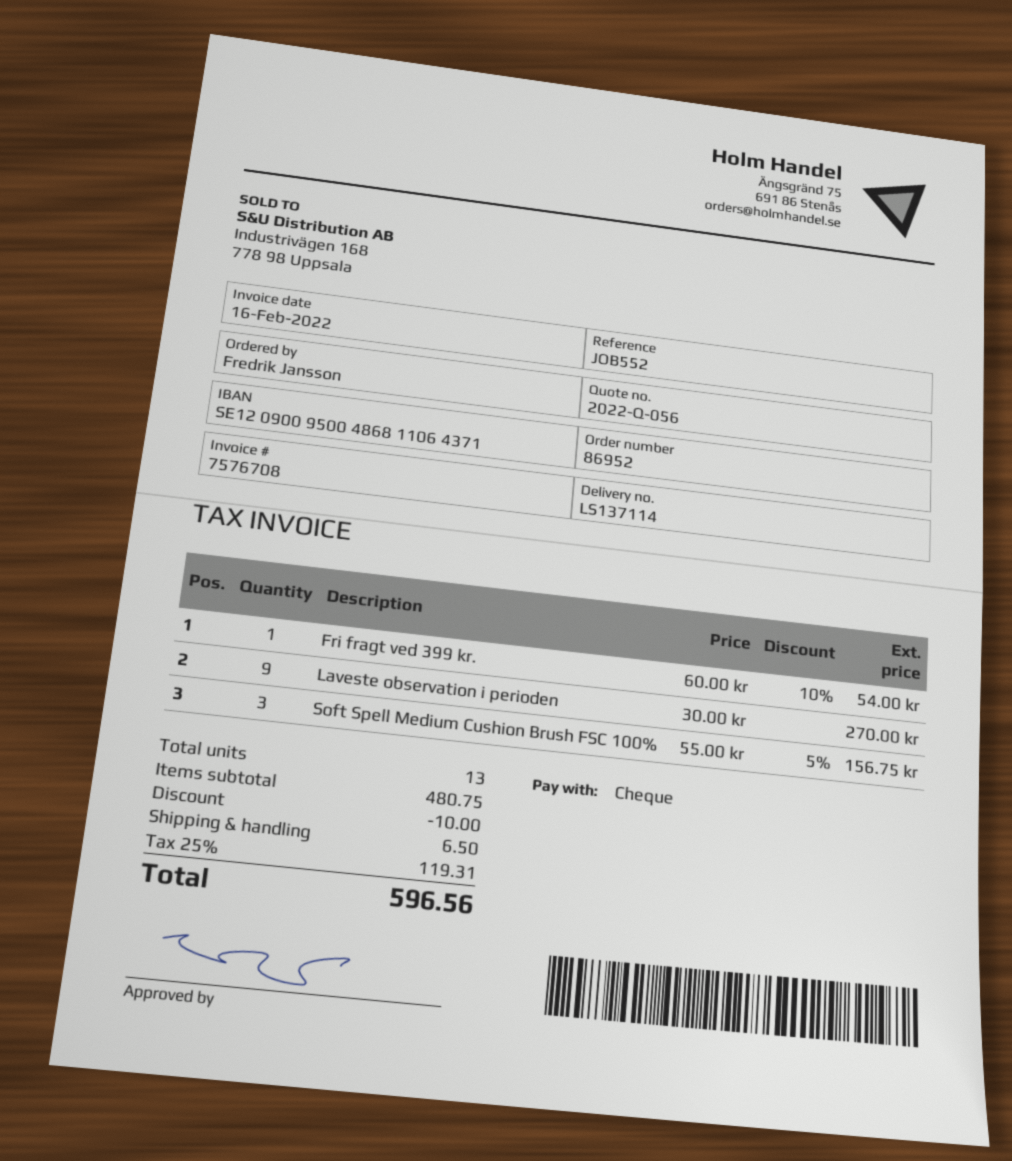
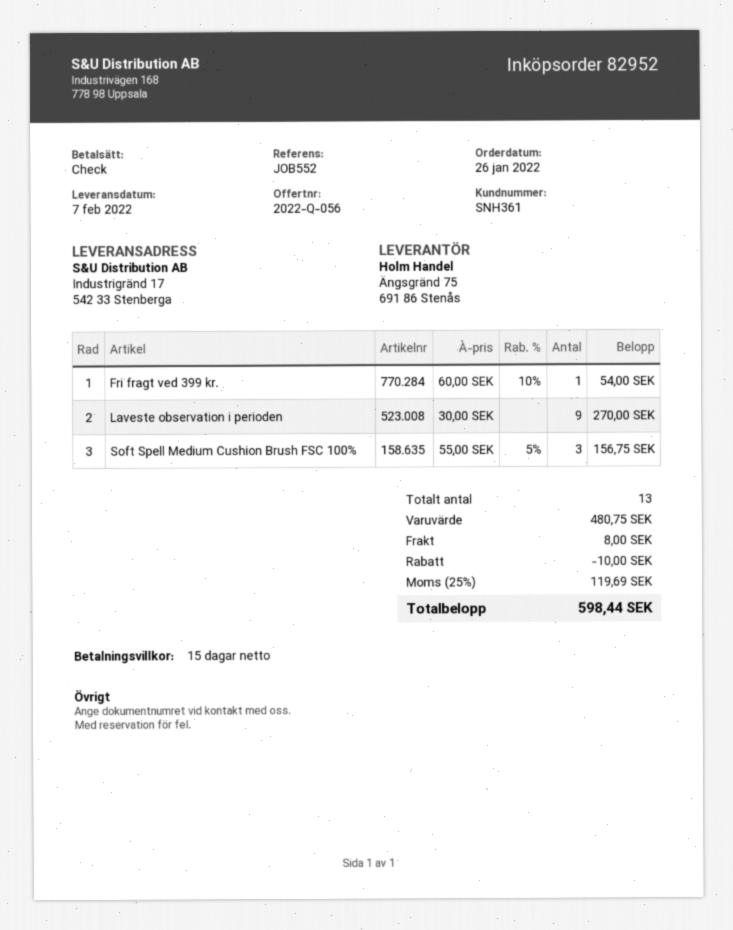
order number: 86952 -> 82952
shipping: 6.50 -> 8.00
tax: 25% = 119.31 -> 25% = 119.69
total: 596.56 -> 598.44

